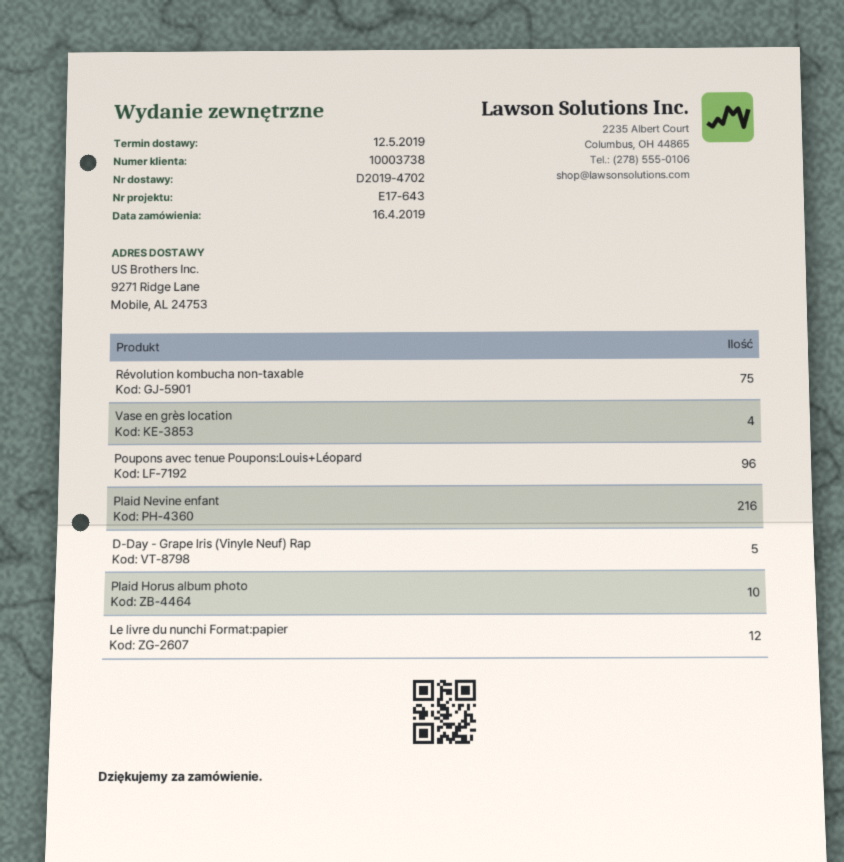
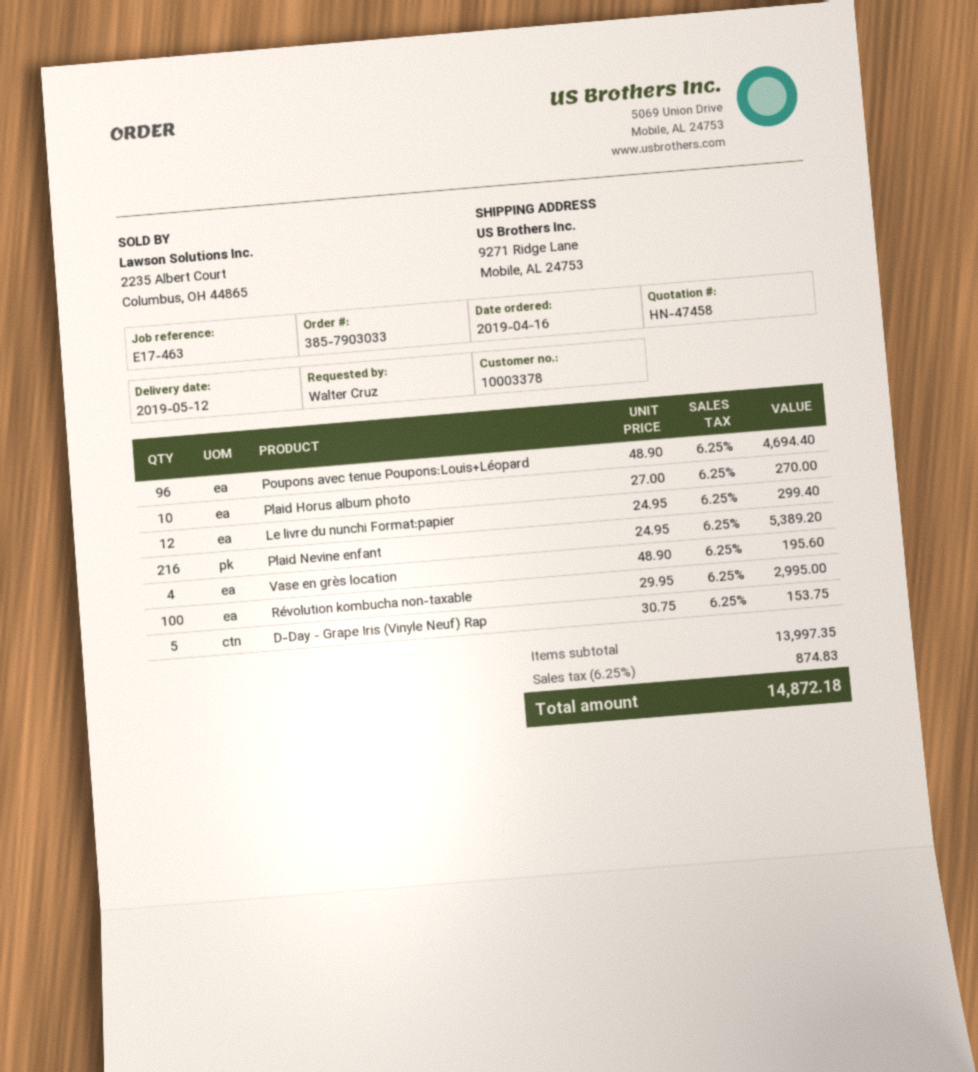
customer number: 10003738 -> 10003378
reference: E17-643 -> E17-463
Révolution kombucha non-taxable: 75 -> 100

